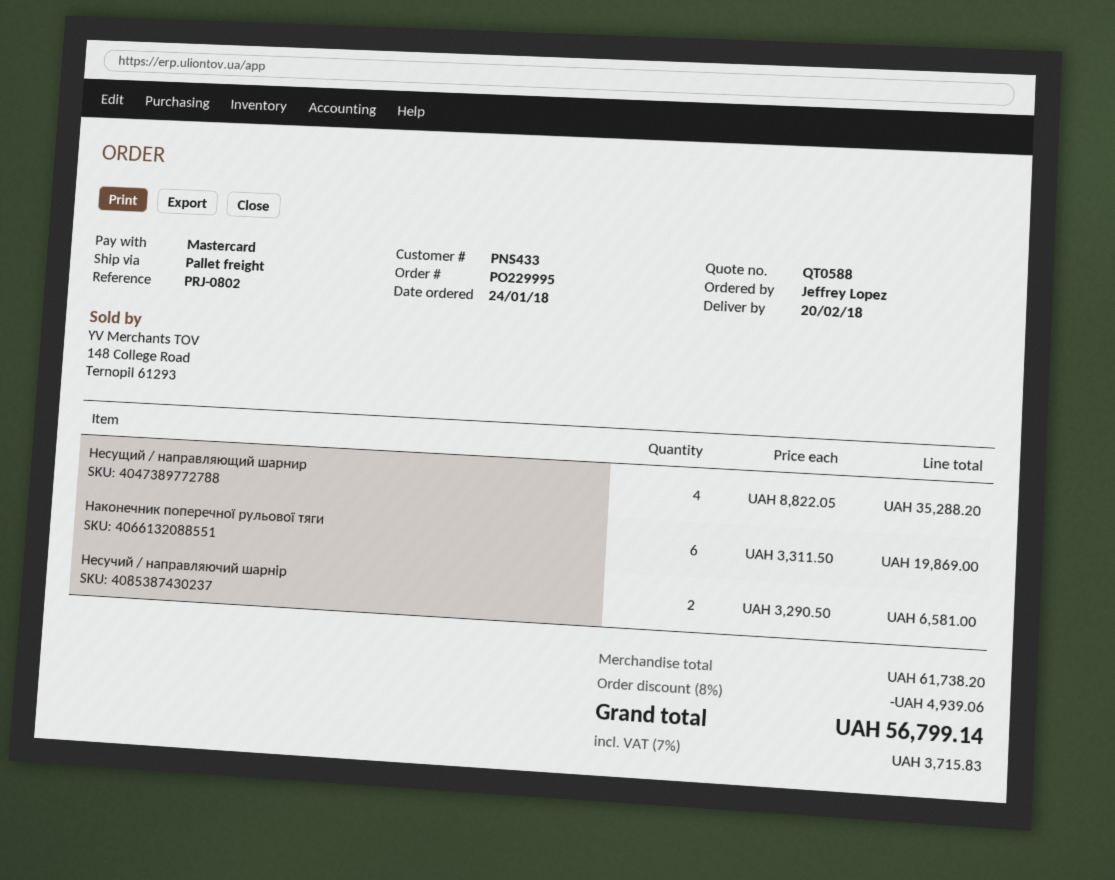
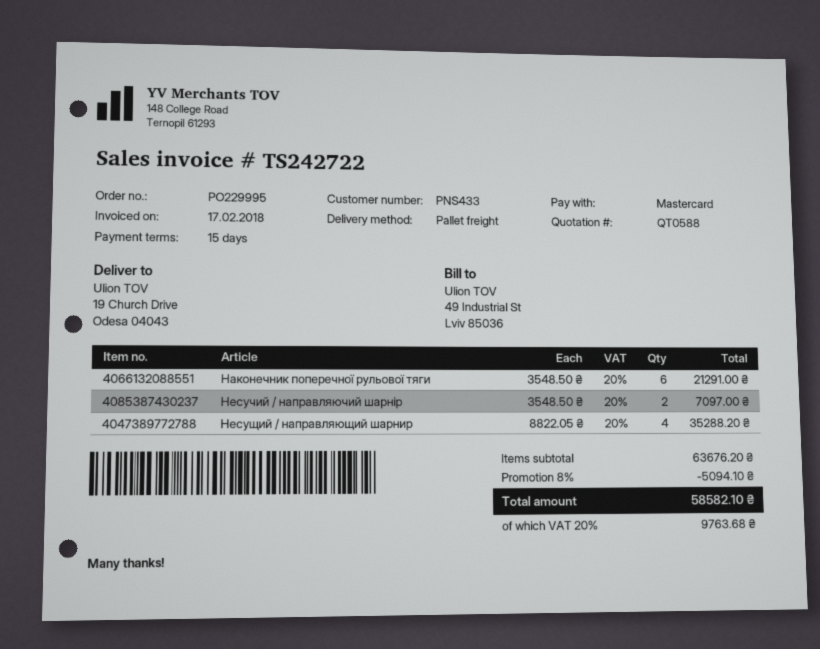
Наконечник поперечної рульової тяги: 6 x 3311.50 = 19869.00 -> 6 x 3548.50 = 21291.00
Несучий / направляючий шарнір: 2 x 3290.50 = 6581.00 -> 2 x 3548.50 = 7097.00
subtotal: 61738.20 -> 63676.20
discount: 8% = 4939.06 -> 8% = 5094.10
tax: 7% = 3715.83 -> 20% = 9763.68
total: 56799.14 -> 58582.10

